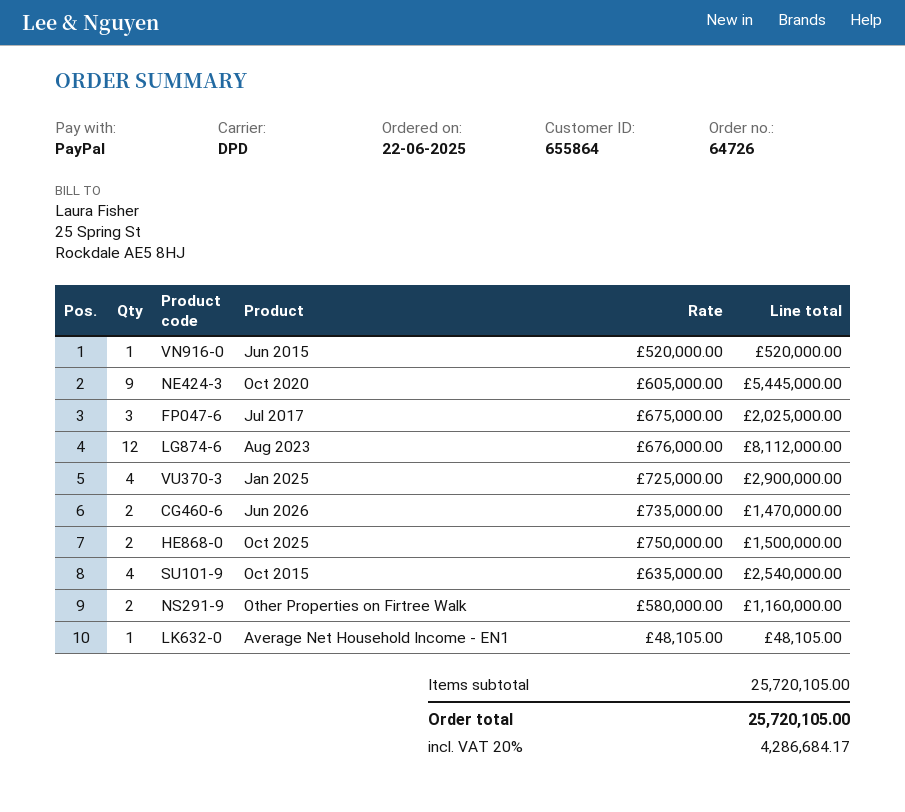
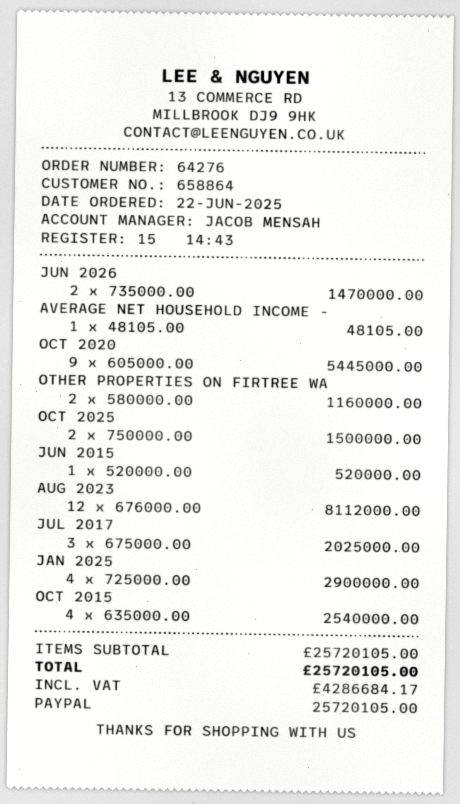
order number: 64726 -> 64276
customer number: 655864 -> 658864

